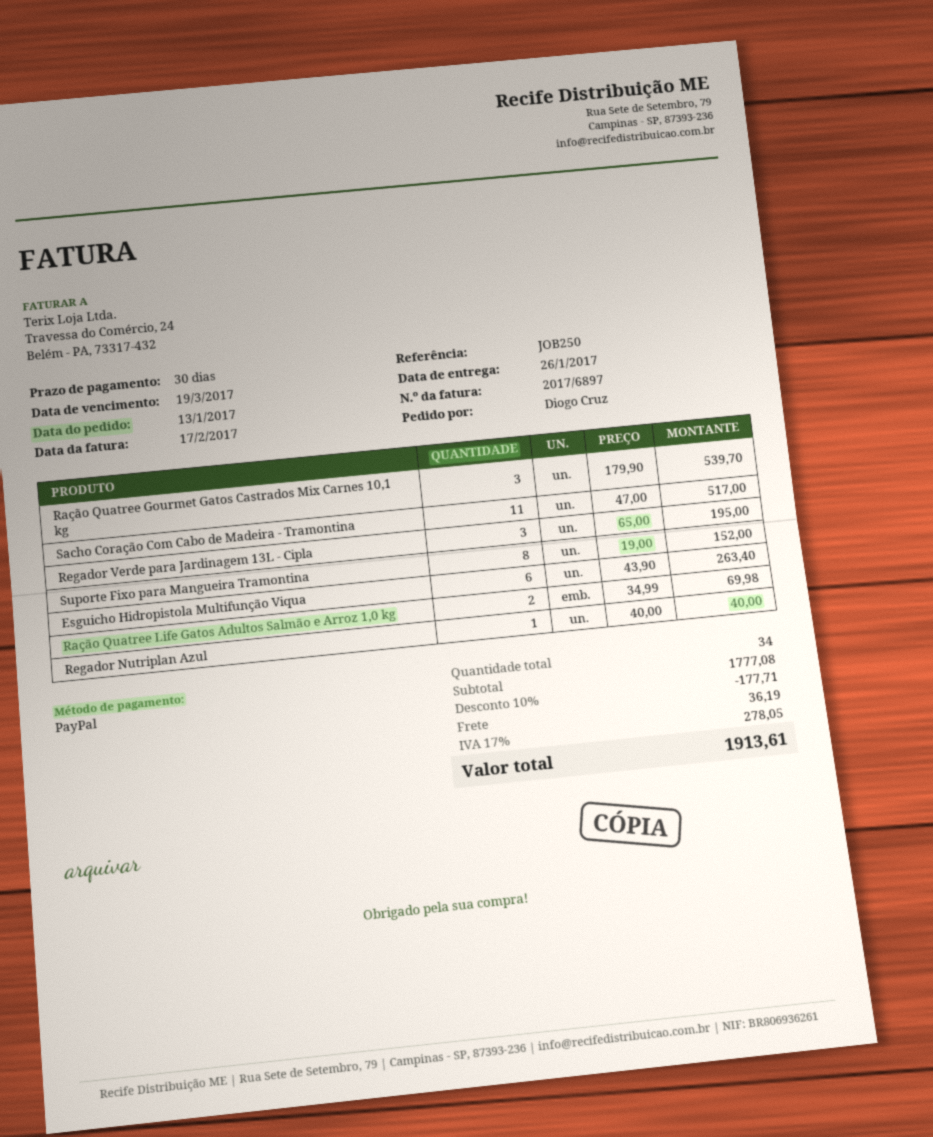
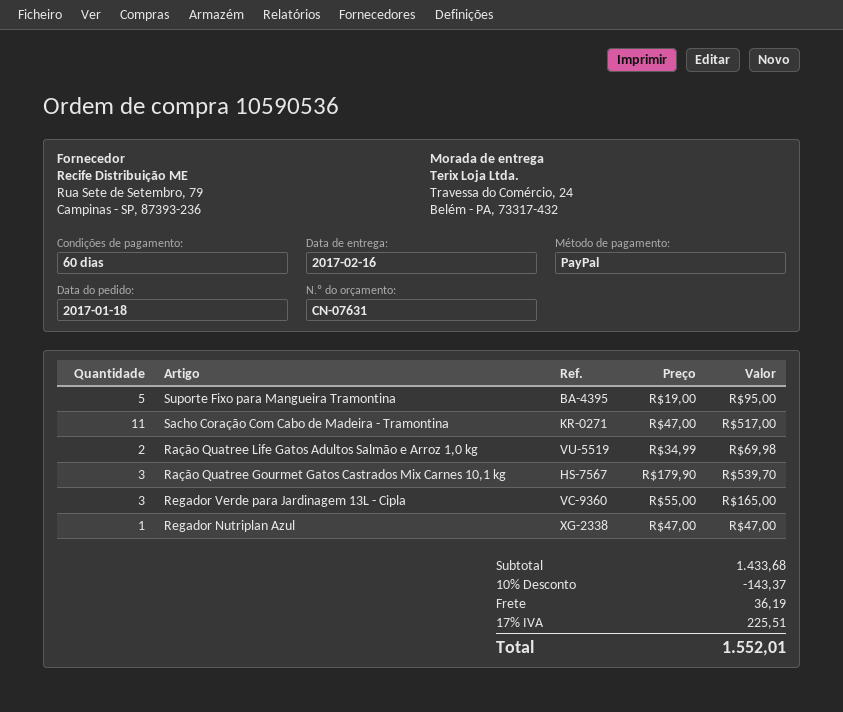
order date: 2017-01-13 -> 2017-01-18
delivery date: 2017-01-26 -> 2017-02-16
payment terms: 30 days -> 60 days
Regador Verde para Jardinagem 13L - Cipla: 3 x 65.00 = 195.00 -> 3 x 55.00 = 165.00
Suporte Fixo para Mangueira Tramontina: 8 x 19.00 = 152.00 -> 5 x 19.00 = 95.00
Esguicho Hidropistola Multifunção Viqua: 6 x 43.90 = 263.40 -> none
Regador Nutriplan Azul: 1 x 40.00 = 40.00 -> 1 x 47.00 = 47.00
subtotal: 1777.08 -> 1433.68
discount: 10% = 177.71 -> 10% = 143.37
tax: 17% = 278.05 -> 17% = 225.51
total: 1913.61 -> 1552.01

